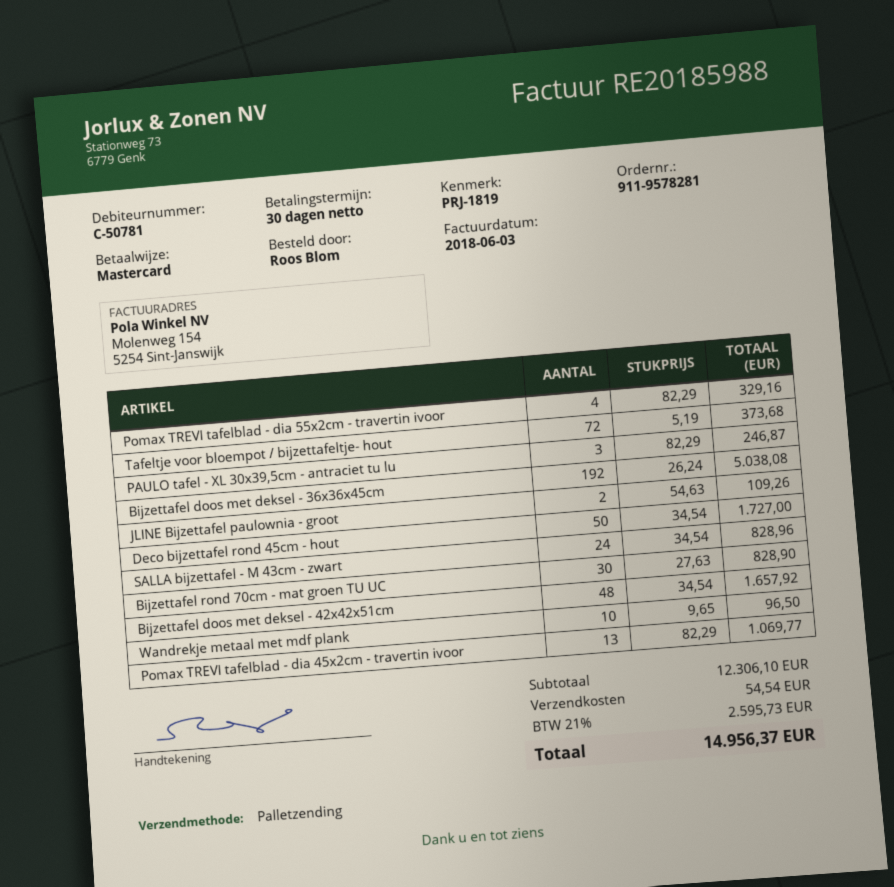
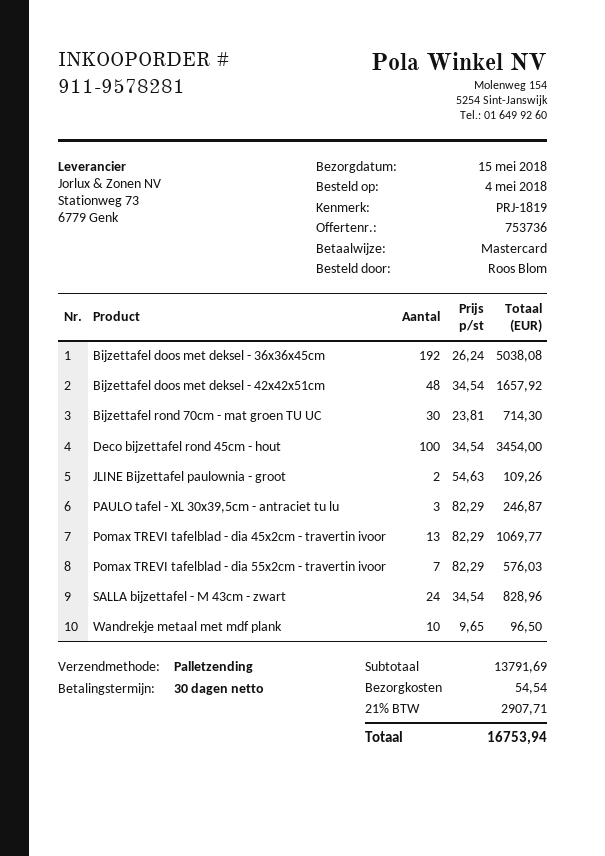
Pomax TREVI tafelblad - dia 55x2cm - travertin ivoor: 4 x 82.29 = 329.16 -> 7 x 82.29 = 576.03
Tafeltje voor bloempot / bijzettafeltje- hout: 72 x 5.19 = 373.68 -> none
Deco bijzettafel rond 45cm - hout: 50 x 34.54 = 1727.00 -> 100 x 34.54 = 3454.00
Bijzettafel rond 70cm - mat groen TU UC: 30 x 27.63 = 828.90 -> 30 x 23.81 = 714.30
subtotal: 12306.10 -> 13791.69
tax: 21% = 2595.73 -> 21% = 2907.71
total: 14956.37 -> 16753.94

